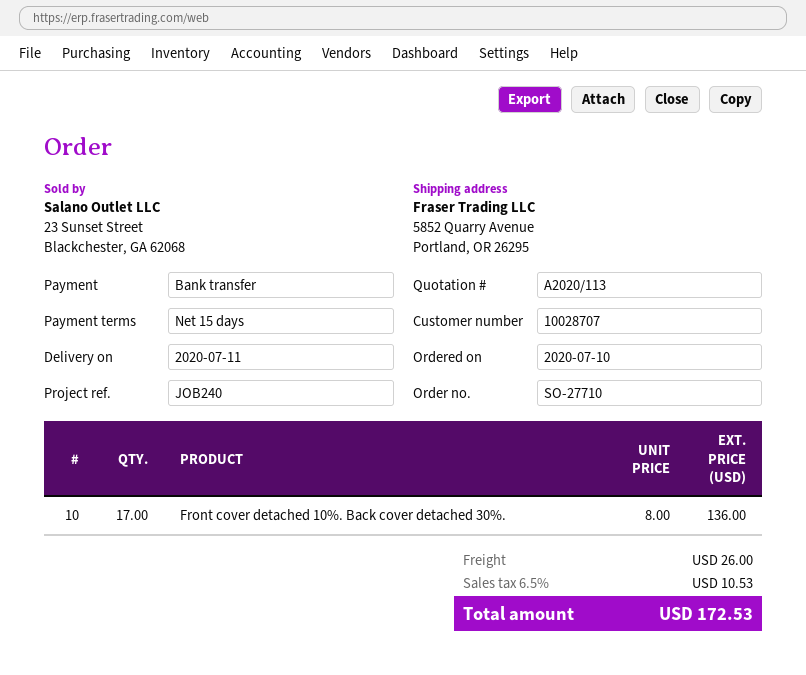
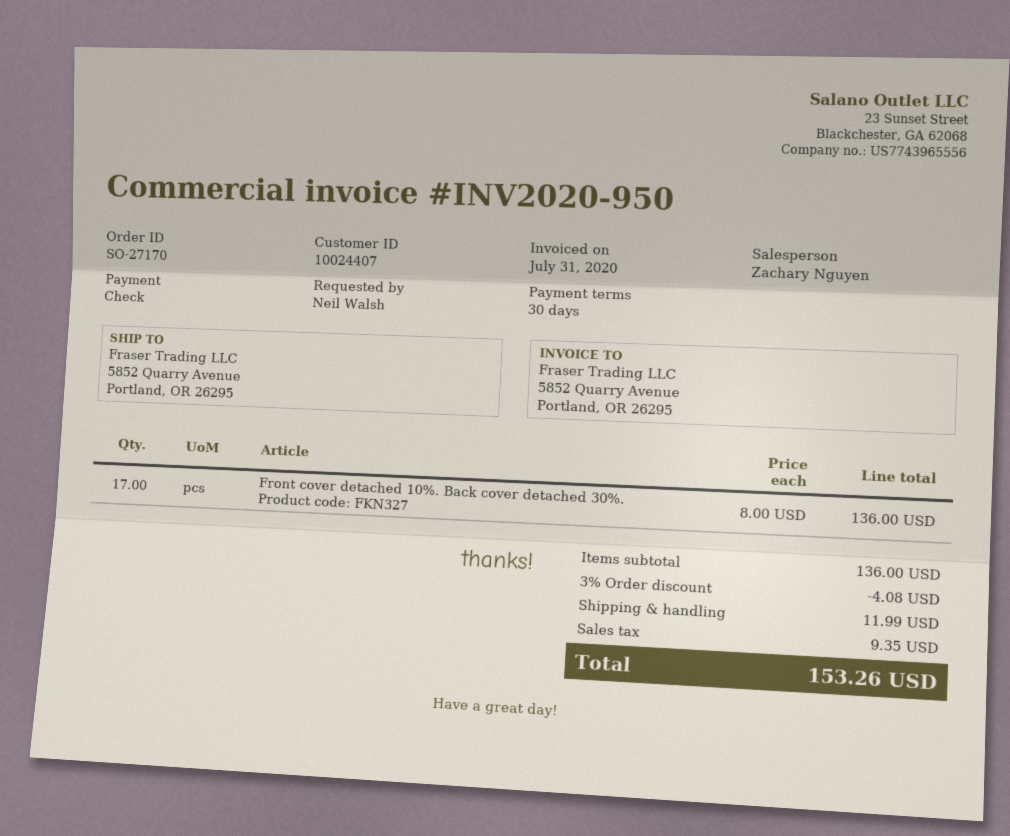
order number: SO-27710 -> SO-27170
payment terms: 15 days -> 30 days
customer number: 10028707 -> 10024407
payment method: bank transfer -> cheque
discount: none -> 3% = 4.08
shipping: 26.00 -> 11.99
tax: 10.53 -> 9.35
total: 172.53 -> 153.26

